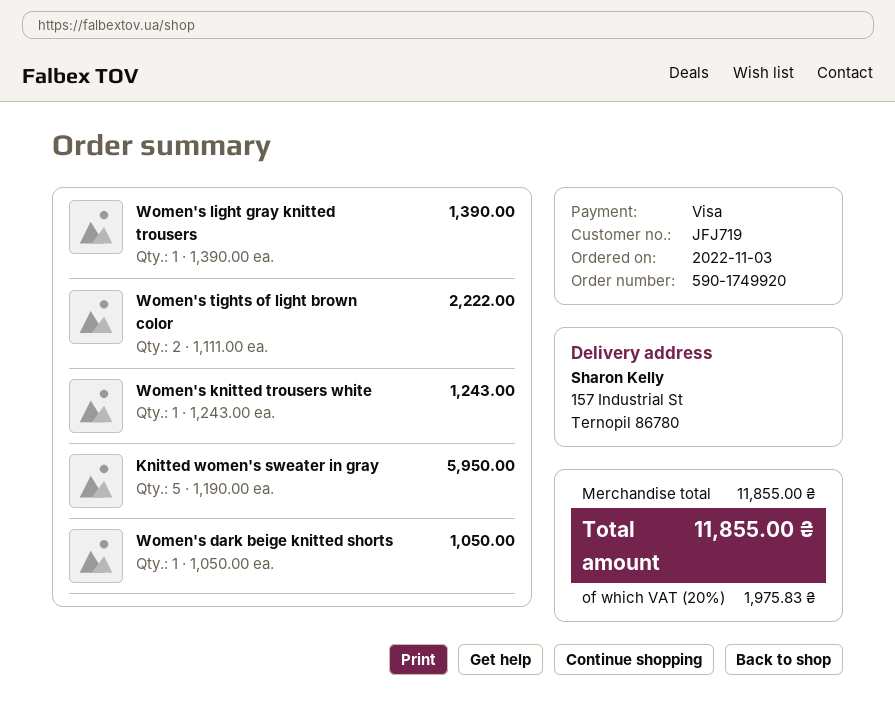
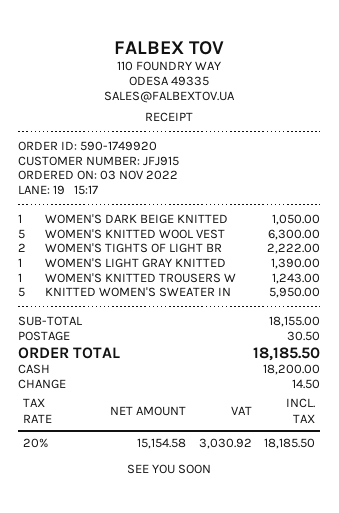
customer number: JFJ719 -> JFJ915
payment method: Visa -> cash
WOMEN'S KNITTED WOOL VEST: none -> 5 for 6300.00
subtotal: 11855.00 -> 18155.00
shipping: none -> 30.50
tax: 20% = 1975.83 -> 20% = 3030.92
total: 11855.00 -> 18185.50

